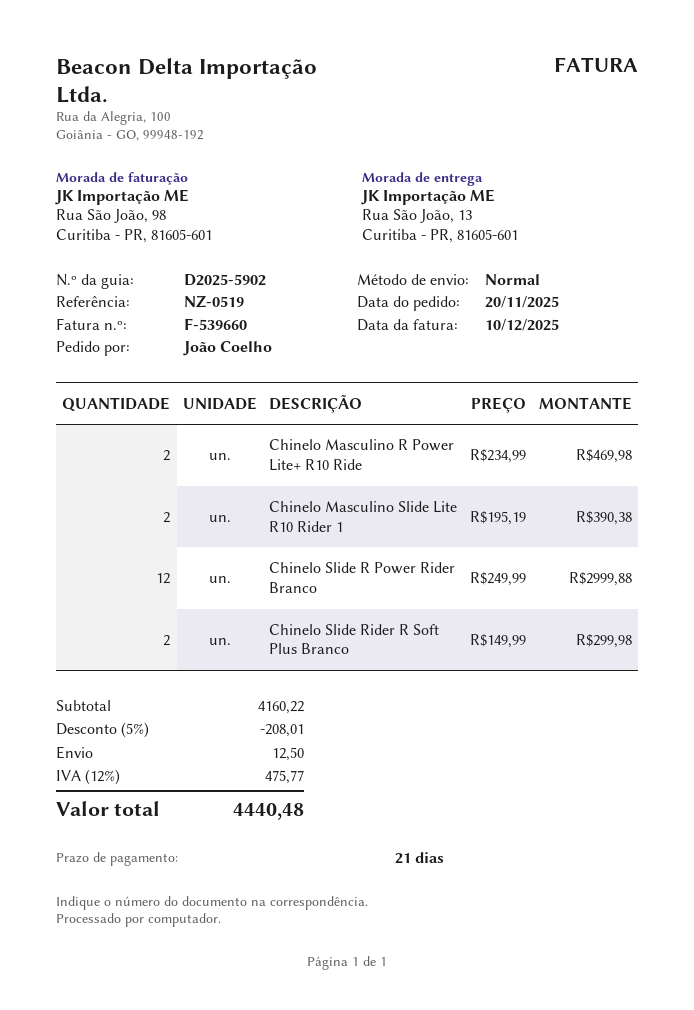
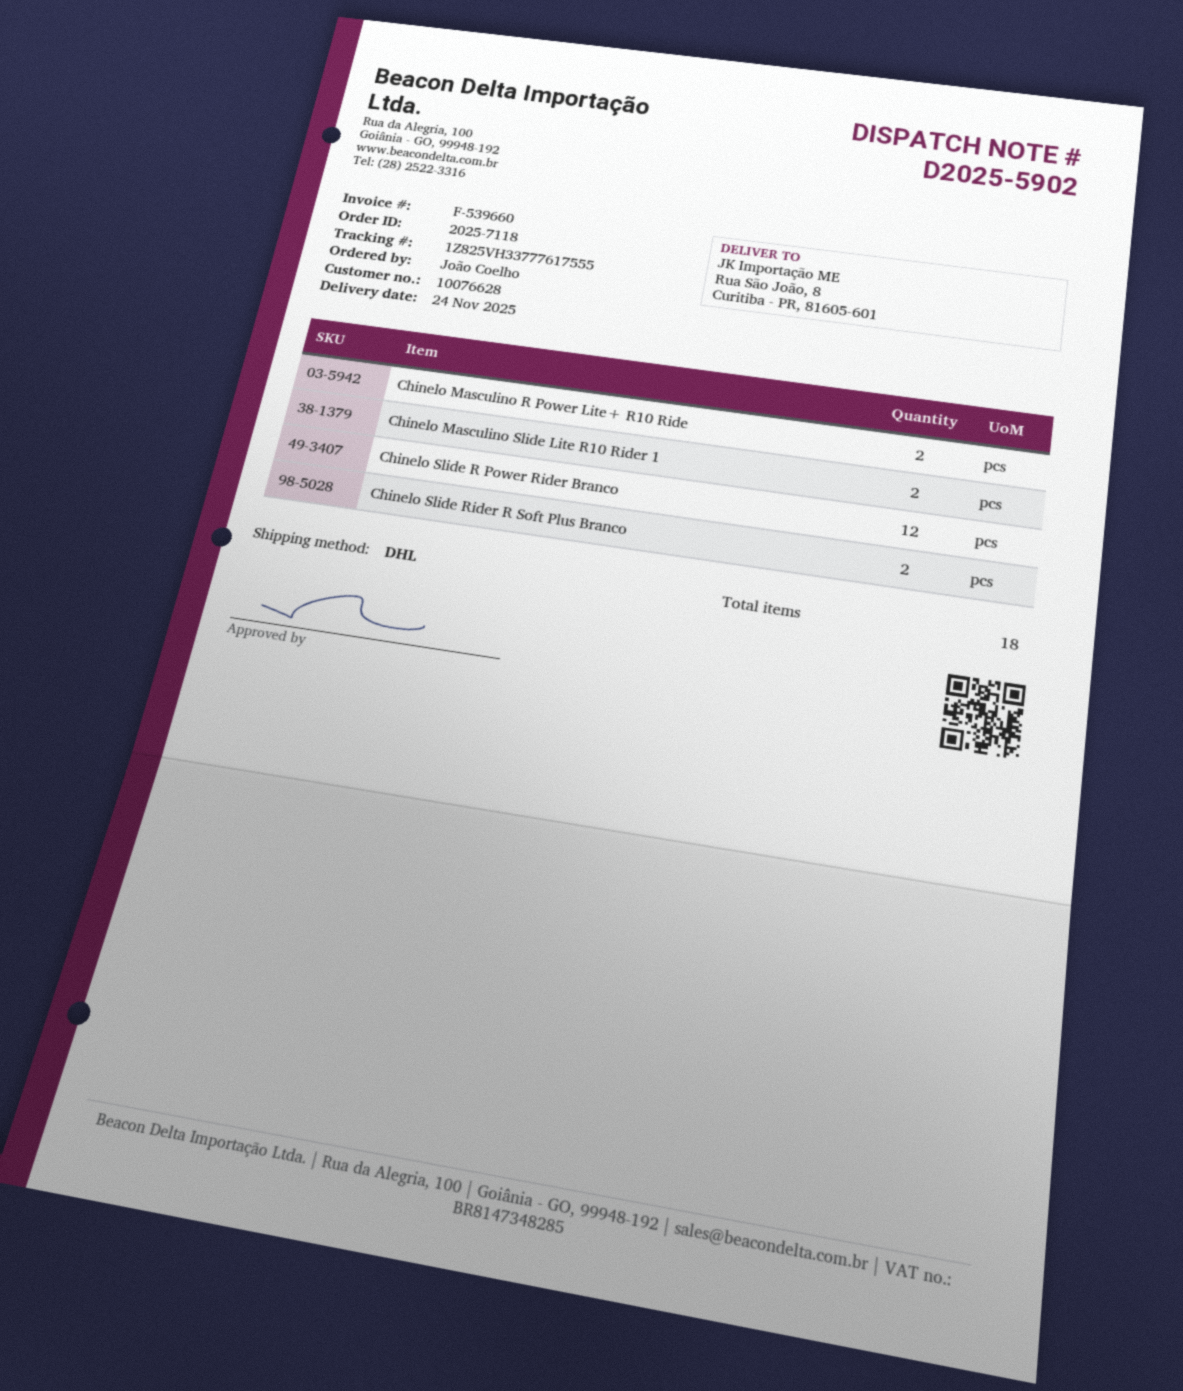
shipping method: standard -> DHL
ship to: Rua São João, 13, Curitiba - PR, 81605-601 -> Rua São João, 8, Curitiba - PR, 81605-601

